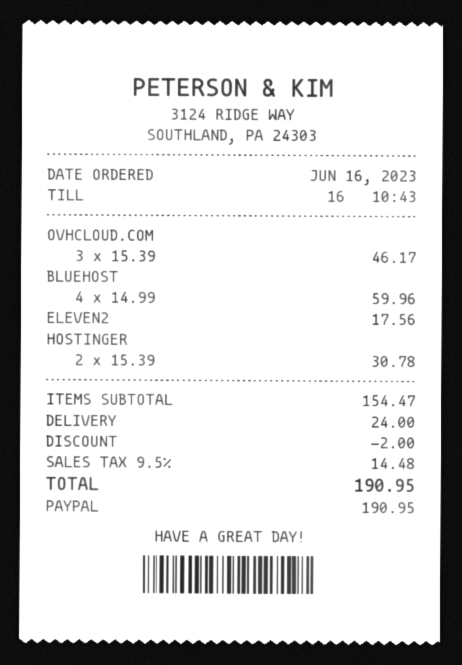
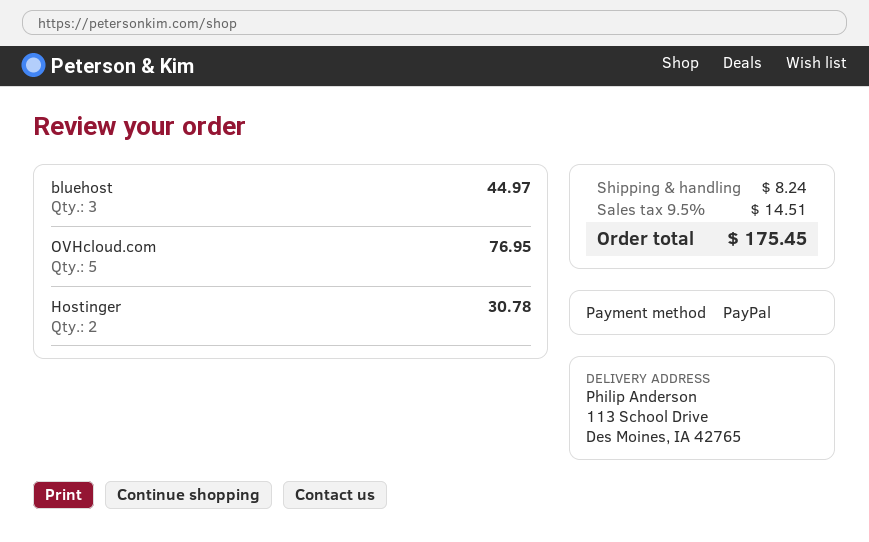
OVHCLOUD.COM: 3 for 46.17 -> 5 for 76.95
BLUEHOST: 4 for 59.96 -> 3 for 44.97
ELEVEN2: 1 for 17.56 -> none
discount: 2.00 -> none
shipping: 24.00 -> 8.24
tax: 9.5% = 14.48 -> 9.5% = 14.51
total: 190.95 -> 175.45

